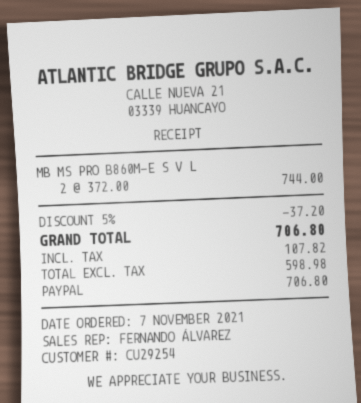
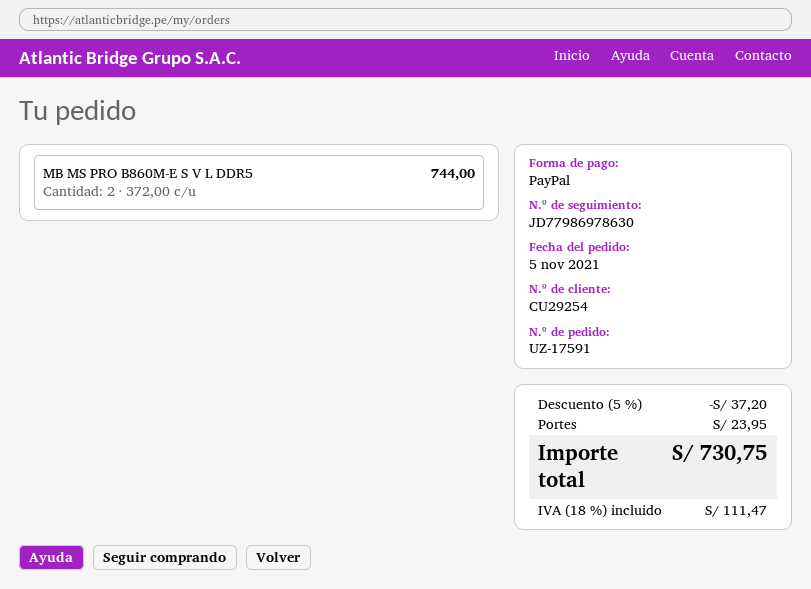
order date: 2021-11-07 -> 2021-11-05
shipping: none -> 23.95
tax: 107.82 -> 111.47
total: 706.80 -> 730.75

